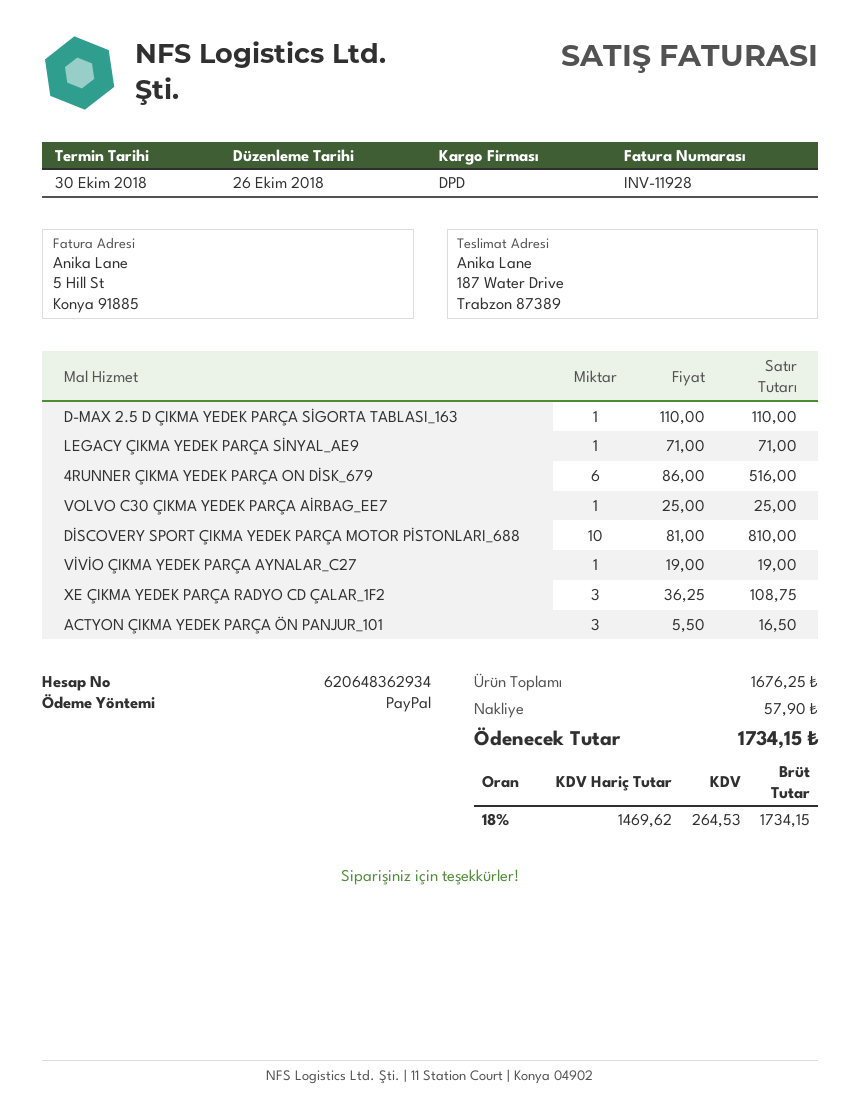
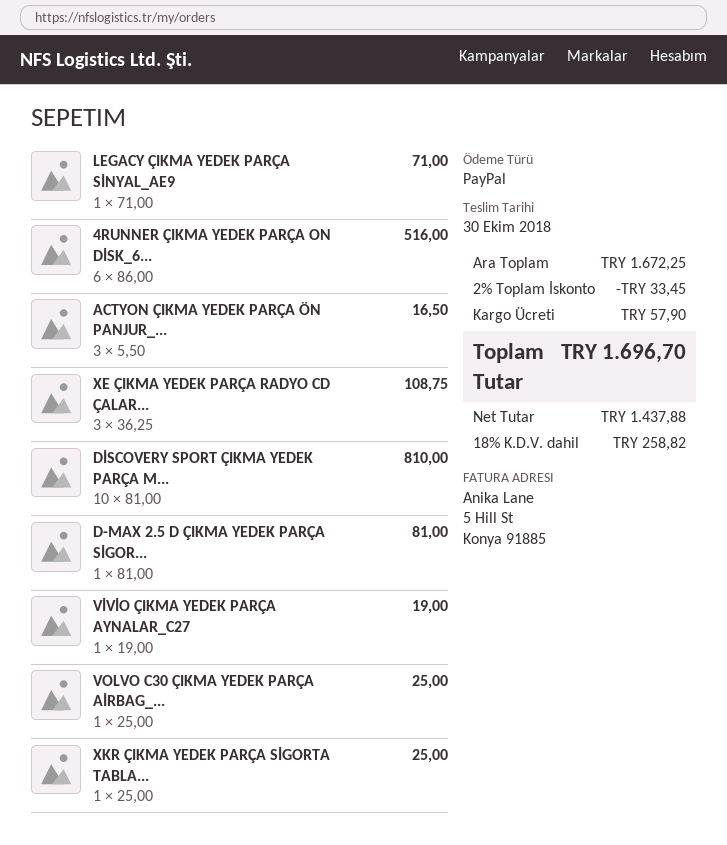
D-MAX 2.5 D ÇIKMA YEDEK PARÇA SİGORTA TABLASI_163: 1 x 110.00 = 110.00 -> 1 x 81.00 = 81.00
XKR ÇIKMA YEDEK PARÇA SİGORTA TABLA...: none -> 1 x 25.00 = 25.00
subtotal: 1676.25 -> 1672.25
discount: none -> 2% = 33.45
net: 1469.62 -> 1437.88
tax: 18% = 264.53 -> 18% = 258.82
total: 1734.15 -> 1696.70

